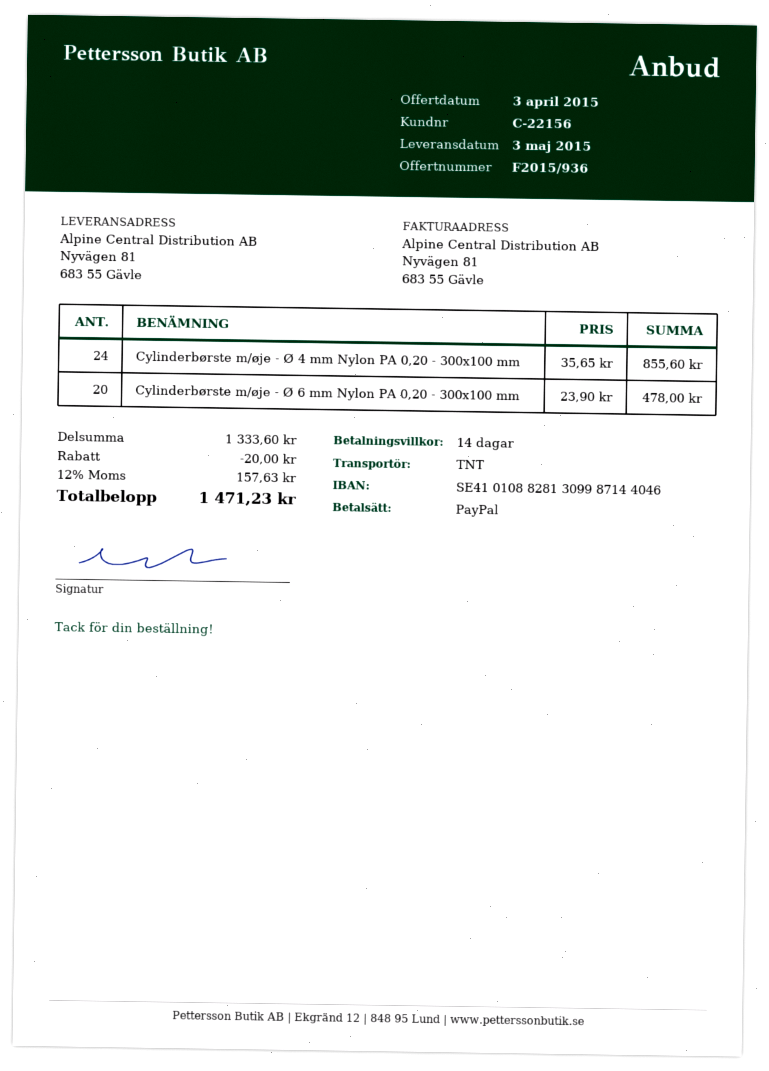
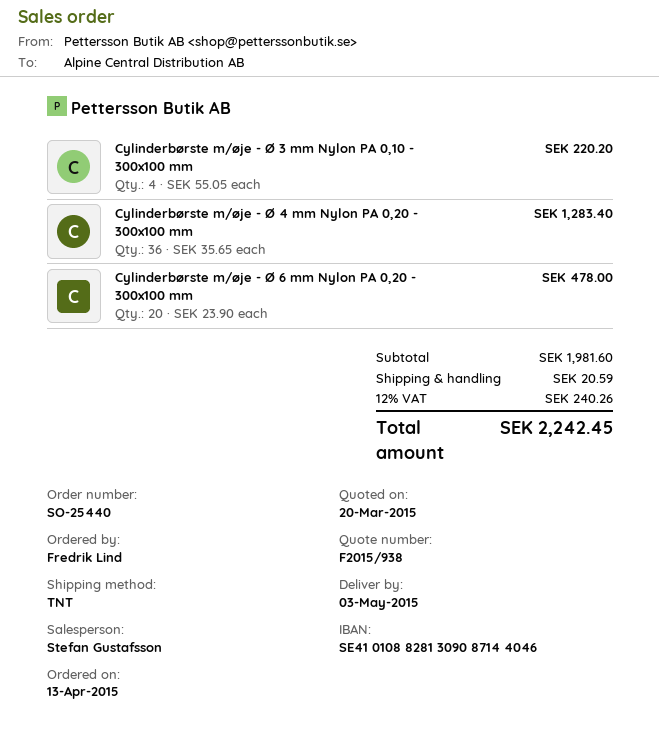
quote number: F2015/936 -> F2015/938
quote date: 2015-04-03 -> 2015-03-20
bank account: SE4101088281309987144046 -> SE4101088281309087144046
Cylinderbørste m/øje - Ø 4 mm Nylon PA 0,20 - 300x100 mm: 24 x 35.65 = 855.60 -> 36 x 35.65 = 1283.40
Cylinderbørste m/øje - Ø 3 mm Nylon PA 0,10 - 300x100 mm: none -> 4 x 55.05 = 220.20
subtotal: 1333.60 -> 1981.60
discount: 20.00 -> none
shipping: none -> 20.59
tax: 12% = 157.63 -> 12% = 240.26
total: 1471.23 -> 2242.45

